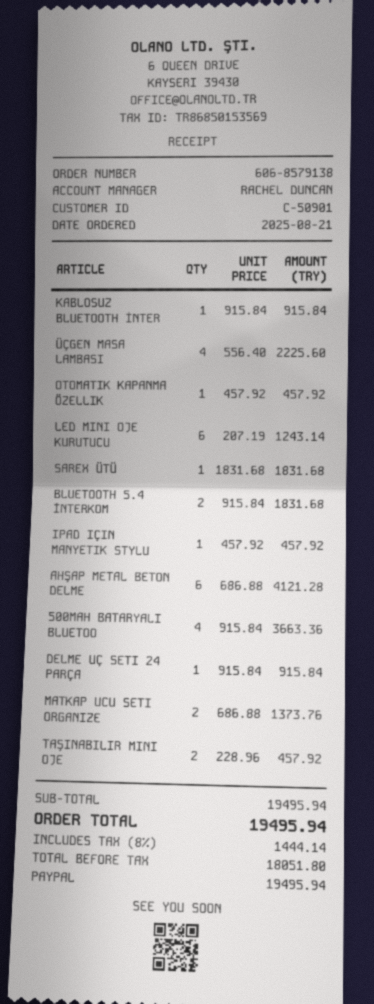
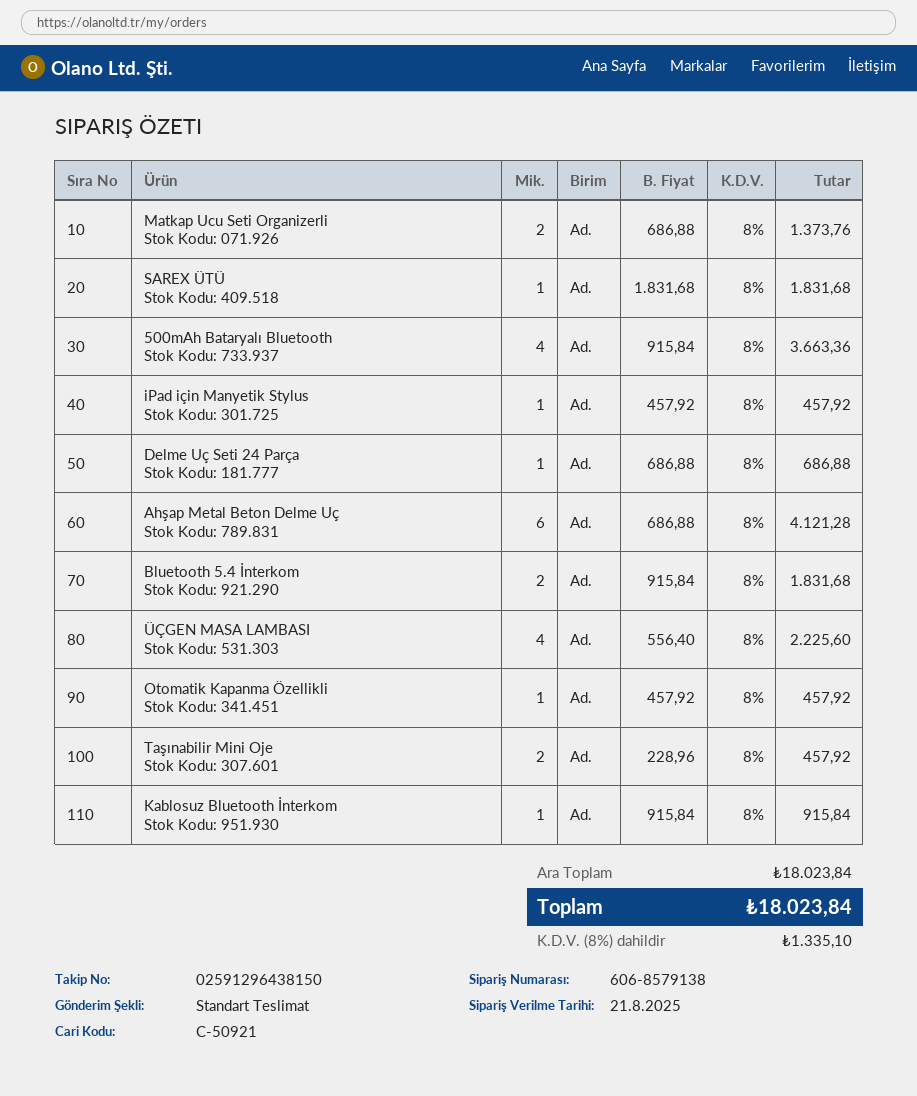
customer number: C-50901 -> C-50921
LED MINI OJE KURUTUCU: 6 x 207.19 = 1243.14 -> none
DELME UÇ SETI 24 PARÇA: 1 x 915.84 = 915.84 -> 1 x 686.88 = 686.88
subtotal: 19495.94 -> 18023.84
tax: 8% = 1444.14 -> 8% = 1335.10
total: 19495.94 -> 18023.84

